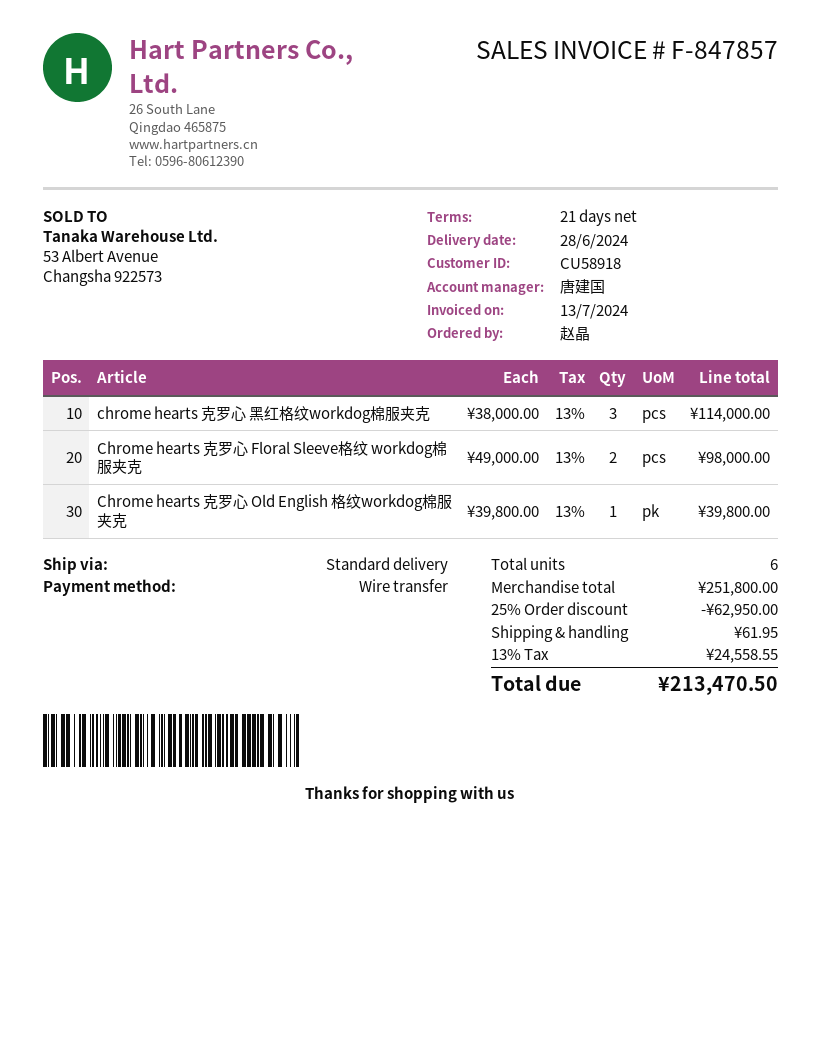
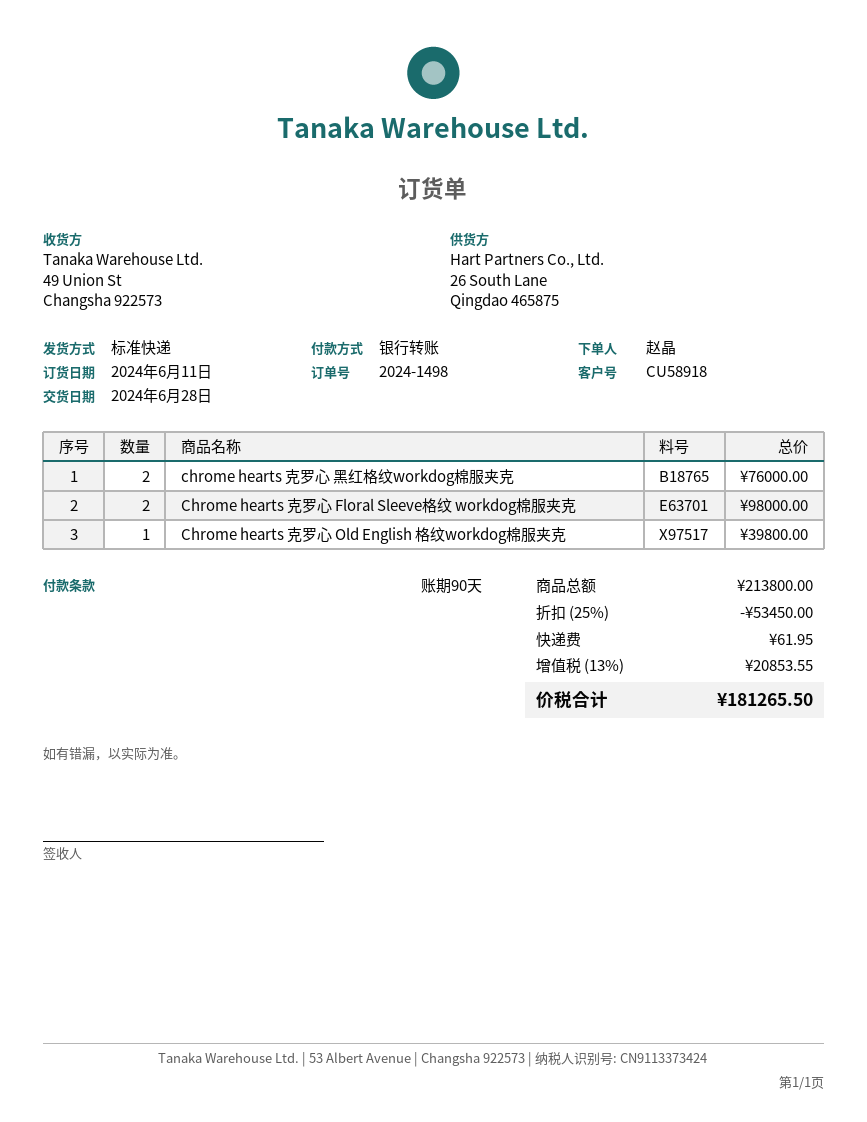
payment terms: 21 days -> 90 days
chrome hearts 克罗心 黑红格纹workdog棉服夹克: 3 for 114000.00 -> 2 for 76000.00
subtotal: 251800.00 -> 213800.00
discount: 25% = 62950.00 -> 25% = 53450.00
tax: 13% = 24558.55 -> 13% = 20853.55
total: 213470.50 -> 181265.50

